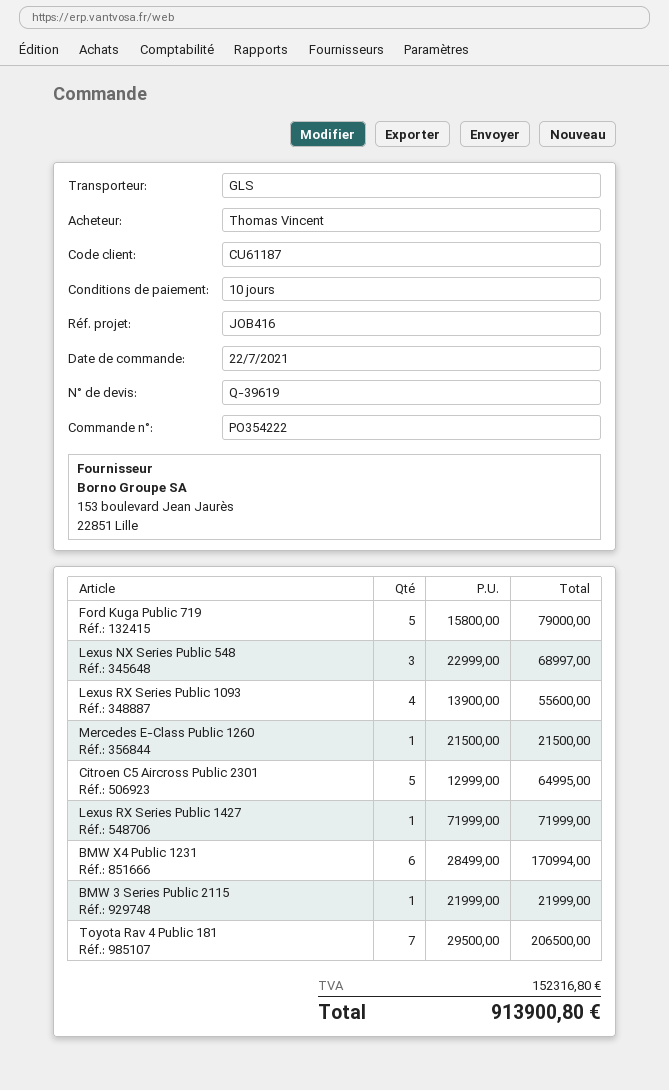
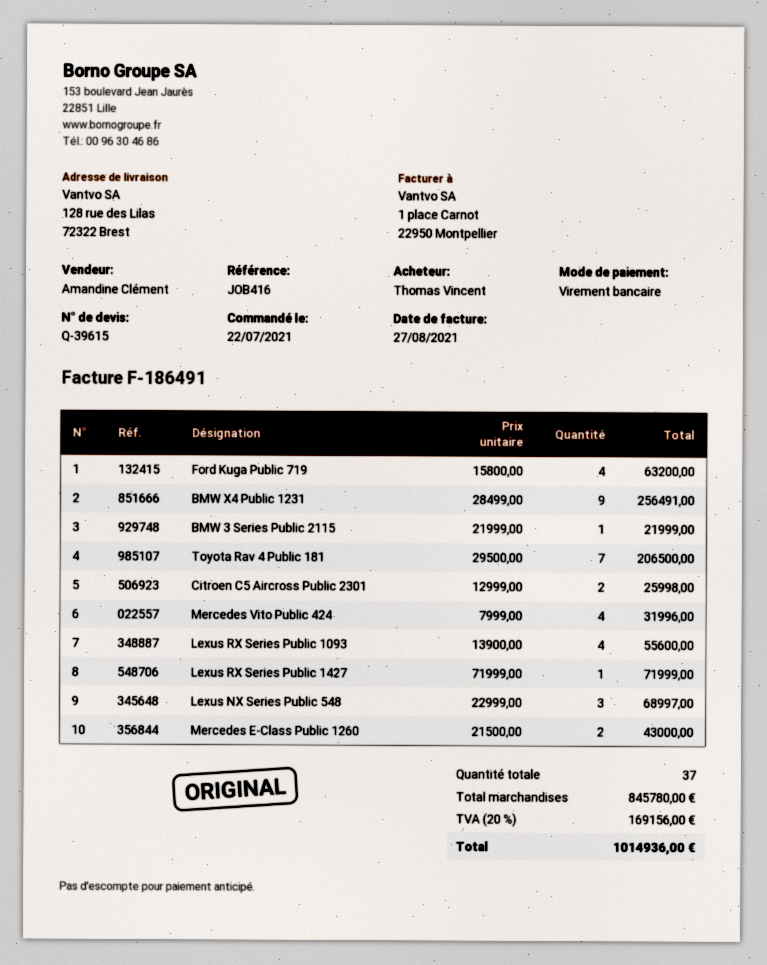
quote number: Q-39619 -> Q-39615
Ford Kuga Public 719: 5 x 15800.00 = 79000.00 -> 4 x 15800.00 = 63200.00
Mercedes E-Class Public 1260: 1 x 21500.00 = 21500.00 -> 2 x 21500.00 = 43000.00
Citroen C5 Aircross Public 2301: 5 x 12999.00 = 64995.00 -> 2 x 12999.00 = 25998.00
BMW X4 Public 1231: 6 x 28499.00 = 170994.00 -> 9 x 28499.00 = 256491.00
Mercedes Vito Public 424: none -> 4 x 7999.00 = 31996.00
tax: 152316.80 -> 169156.00
total: 913900.80 -> 1014936.00

